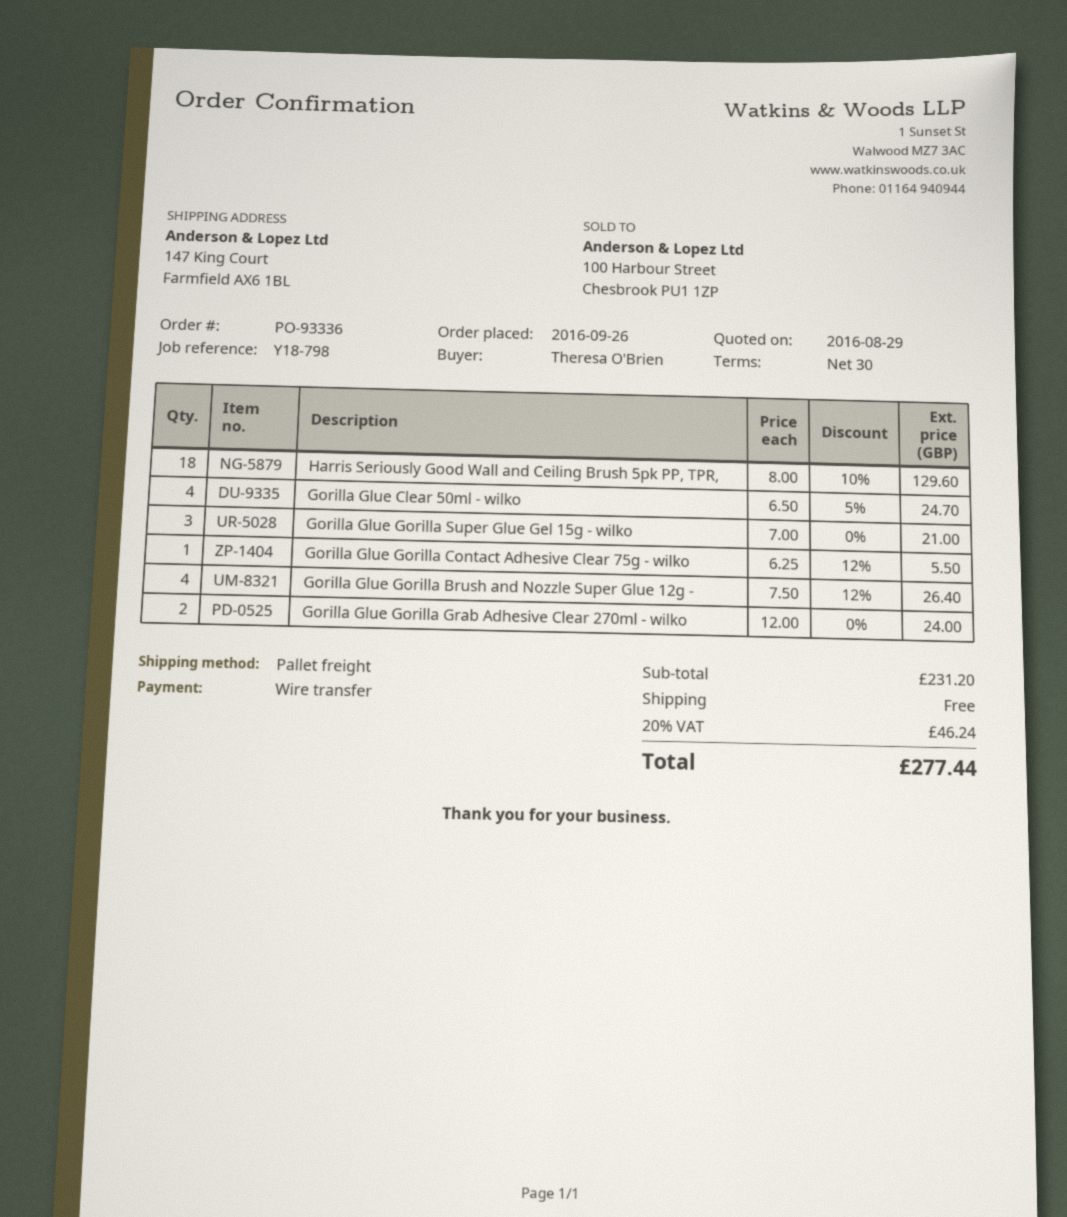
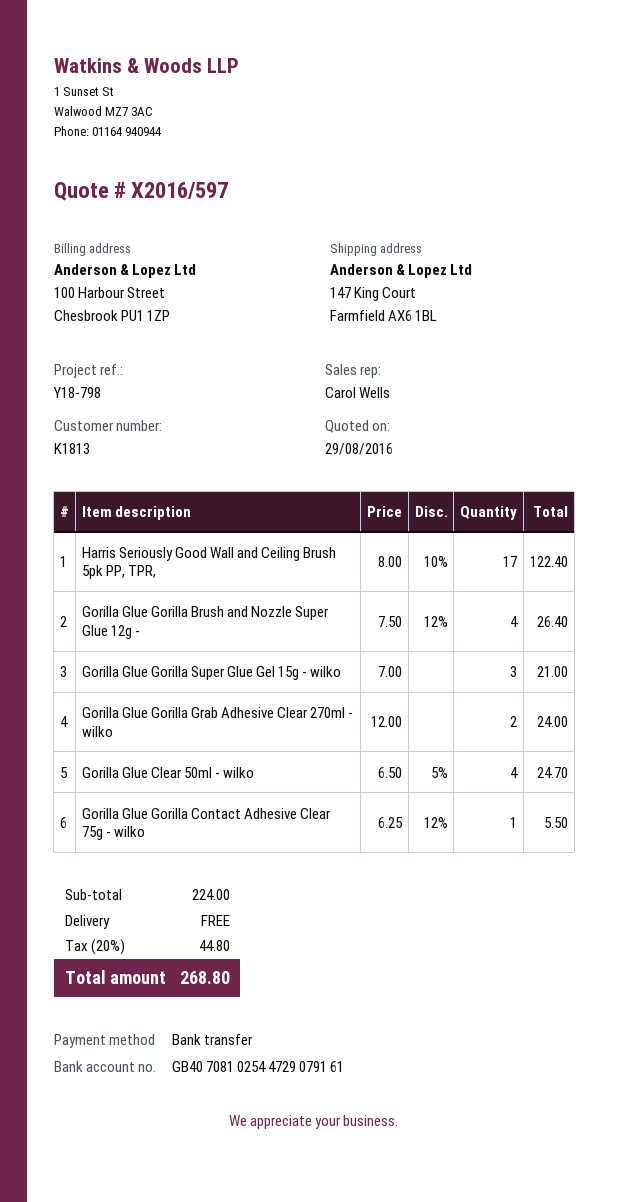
Harris Seriously Good Wall and Ceiling Brush 5pk PP, TPR,: 18 x 8.00 - 10% = 129.60 -> 17 x 8.00 - 10% = 122.40
subtotal: 231.20 -> 224.00
tax: 20% = 46.24 -> 20% = 44.80
total: 277.44 -> 268.80

